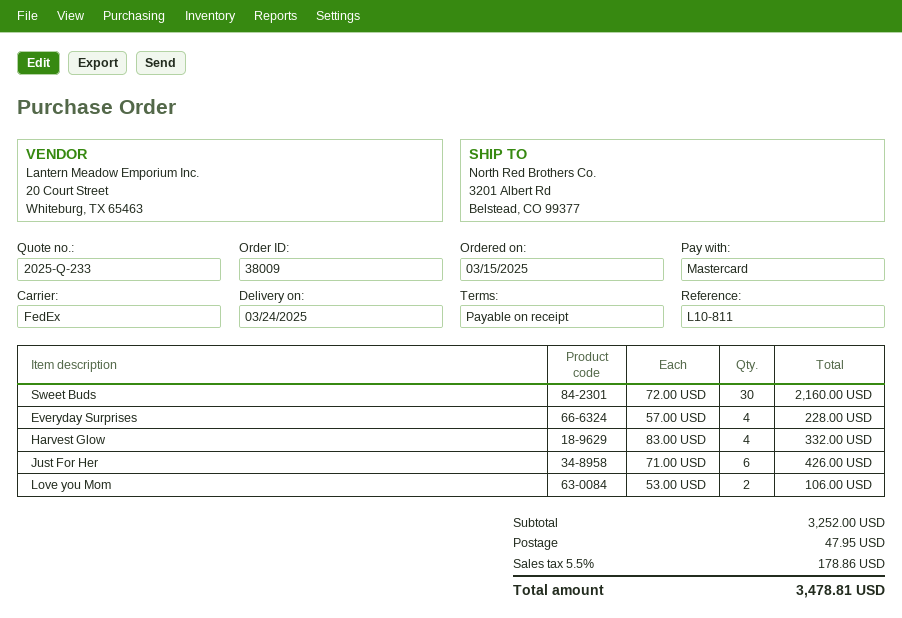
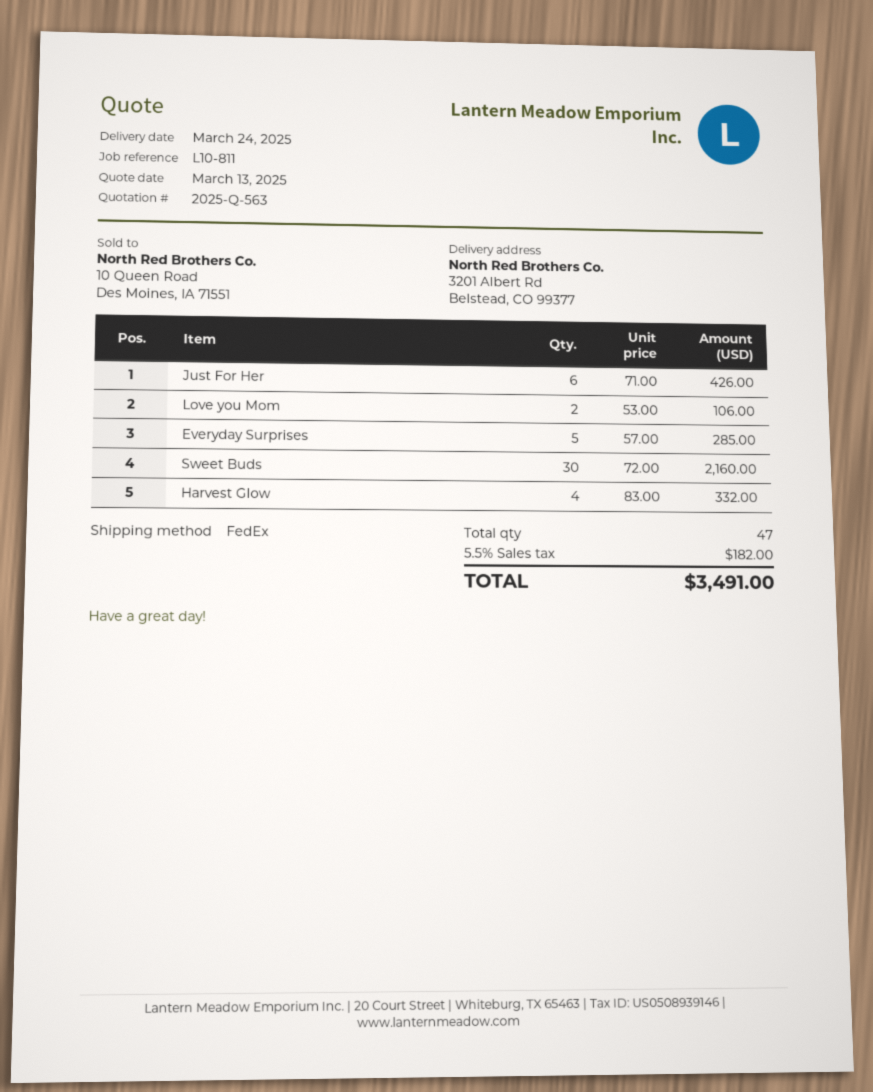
quote number: 2025-Q-233 -> 2025-Q-563
Everyday Surprises: 4 x 57.00 = 228.00 -> 5 x 57.00 = 285.00
shipping: 47.95 -> none
tax: 5.5% = 178.86 -> 5.5% = 182.00
total: 3478.81 -> 3491.00

